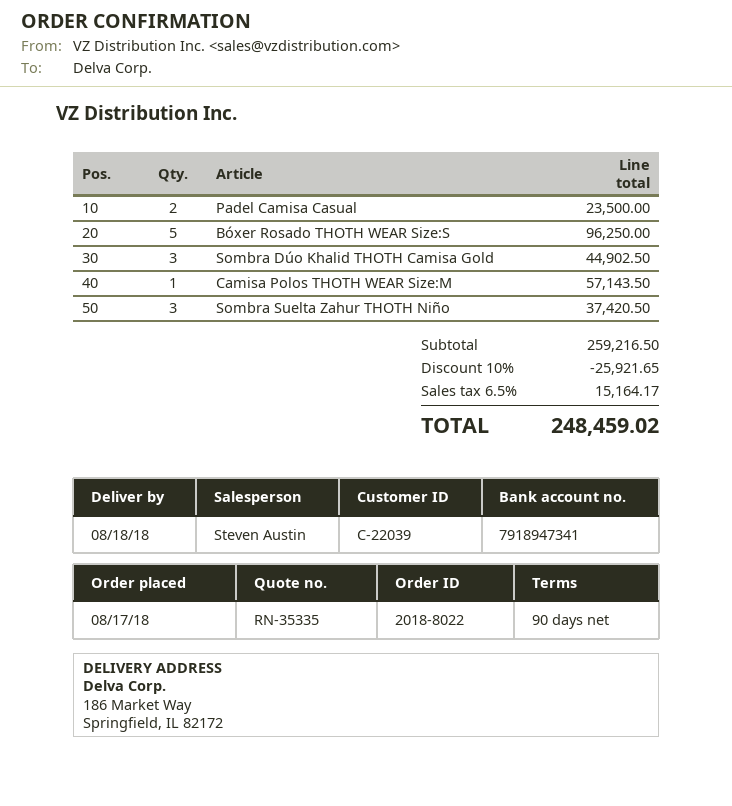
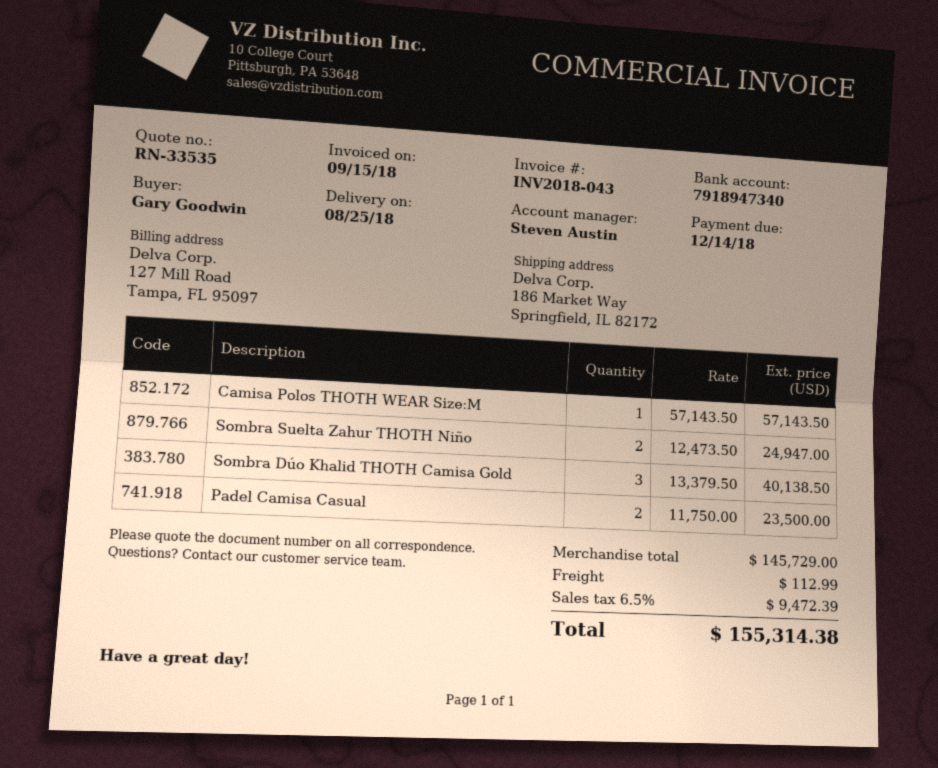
quote number: RN-35335 -> RN-33535
delivery date: 2018-08-18 -> 2018-08-25
bank account: 7918947341 -> 7918947340
Bóxer Rosado THOTH WEAR Size:S: 5 for 96250.00 -> none
Sombra Dúo Khalid THOTH Camisa Gold: 3 for 44902.50 -> 3 for 40138.50
Sombra Suelta Zahur THOTH Niño: 3 for 37420.50 -> 2 for 24947.00
subtotal: 259216.50 -> 145729.00
discount: 10% = 25921.65 -> none
shipping: none -> 112.99
tax: 6.5% = 15164.17 -> 6.5% = 9472.39
total: 248459.02 -> 155314.38

